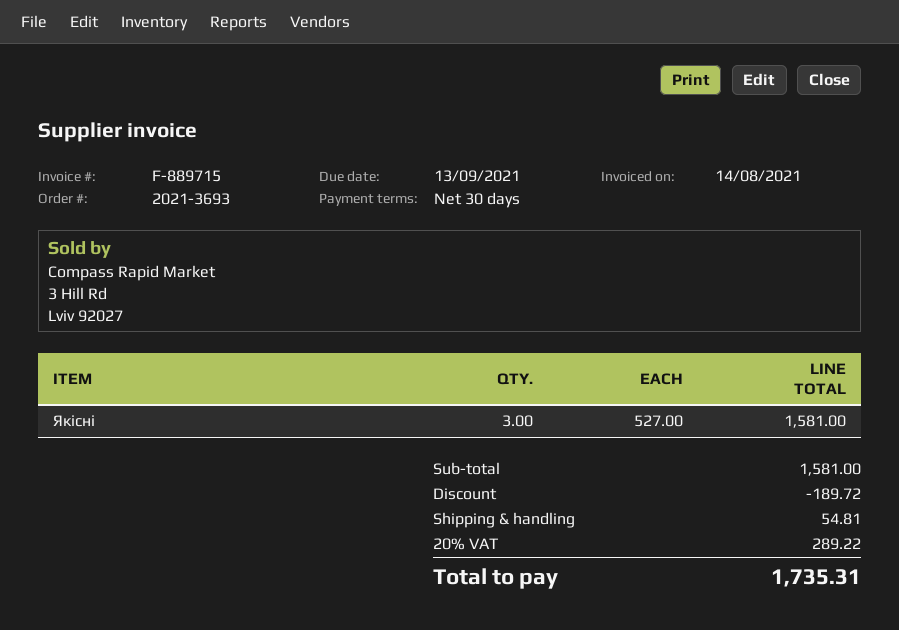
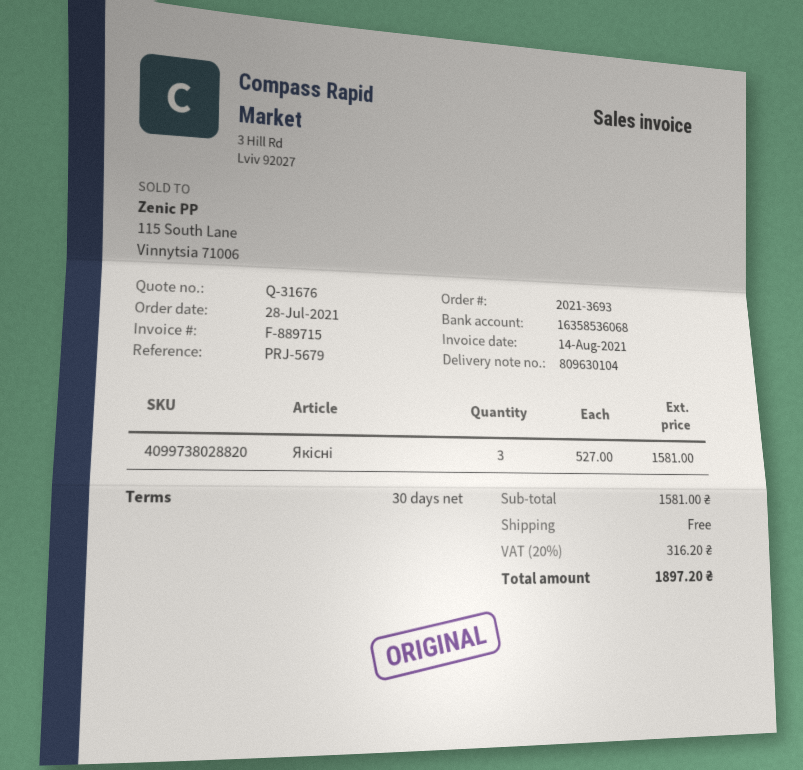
discount: 189.72 -> none
shipping: 54.81 -> 0.00
tax: 20% = 289.22 -> 20% = 316.20
total: 1735.31 -> 1897.20

